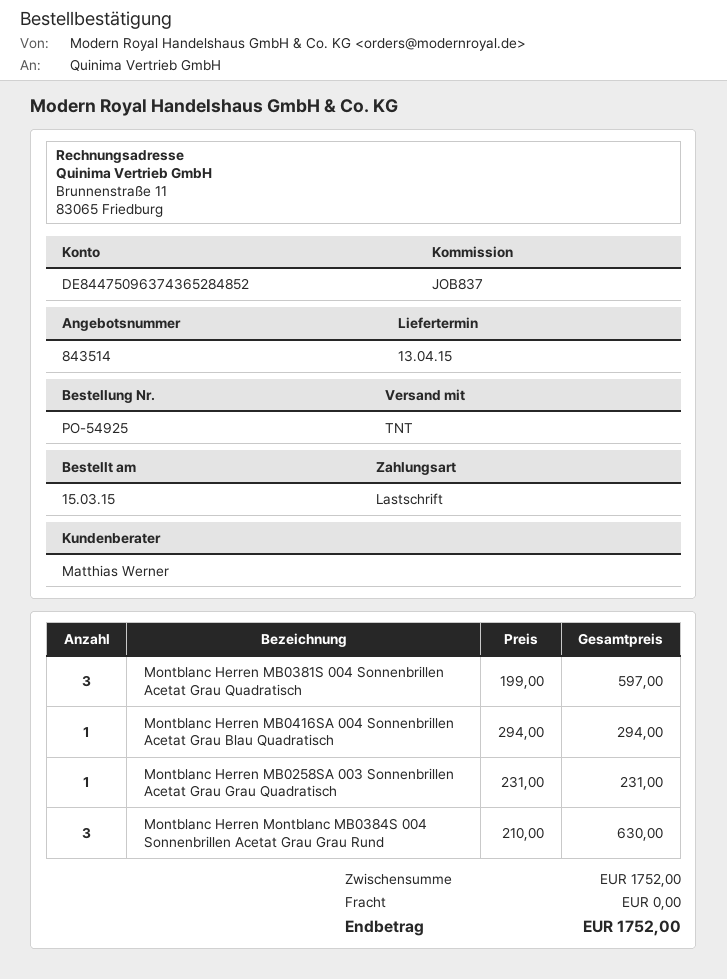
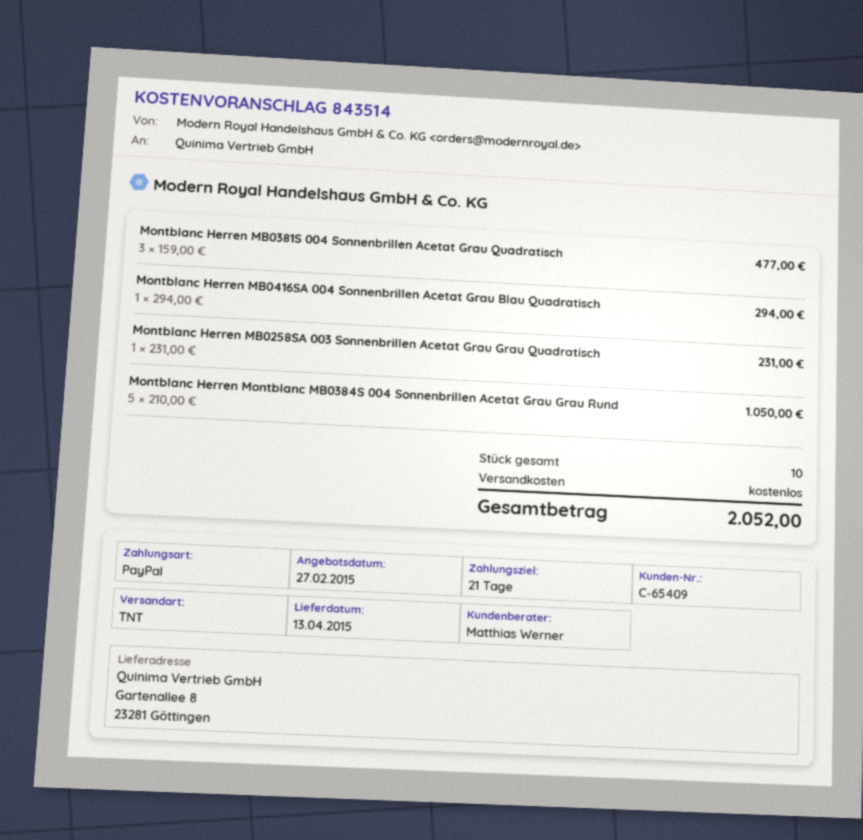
payment method: direct debit -> PayPal
Montblanc Herren MB0381S 004 Sonnenbrillen Acetat Grau Quadratisch: 3 x 199.00 = 597.00 -> 3 x 159.00 = 477.00
Montblanc Herren Montblanc MB0384S 004 Sonnenbrillen Acetat Grau Grau Rund: 3 x 210.00 = 630.00 -> 5 x 210.00 = 1050.00
total: 1752.00 -> 2052.00

